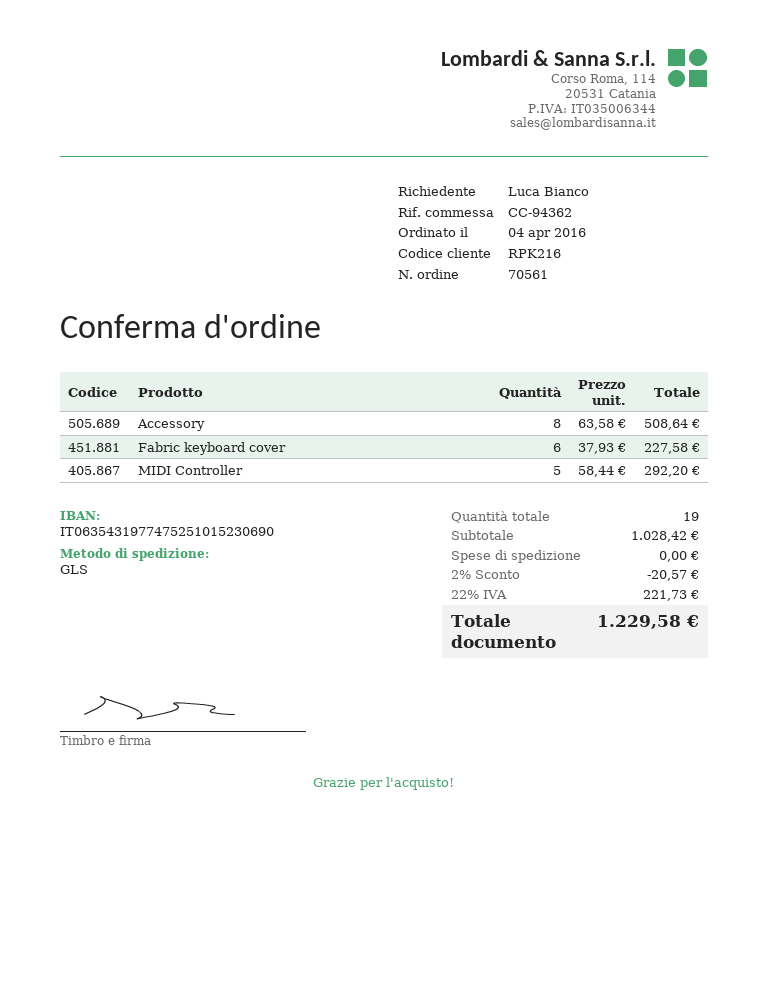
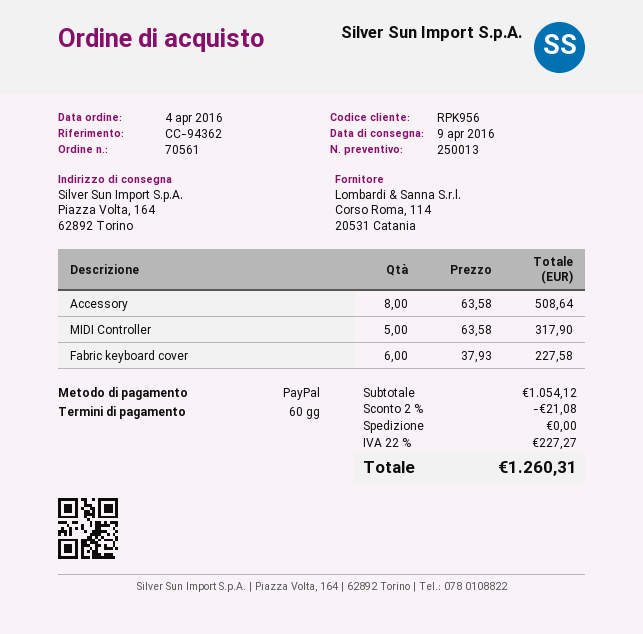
customer number: RPK216 -> RPK956
MIDI Controller: 5 x 58.44 = 292.20 -> 5 x 63.58 = 317.90
subtotal: 1028.42 -> 1054.12
discount: 2% = 20.57 -> 2% = 21.08
tax: 22% = 221.73 -> 22% = 227.27
total: 1229.58 -> 1260.31

